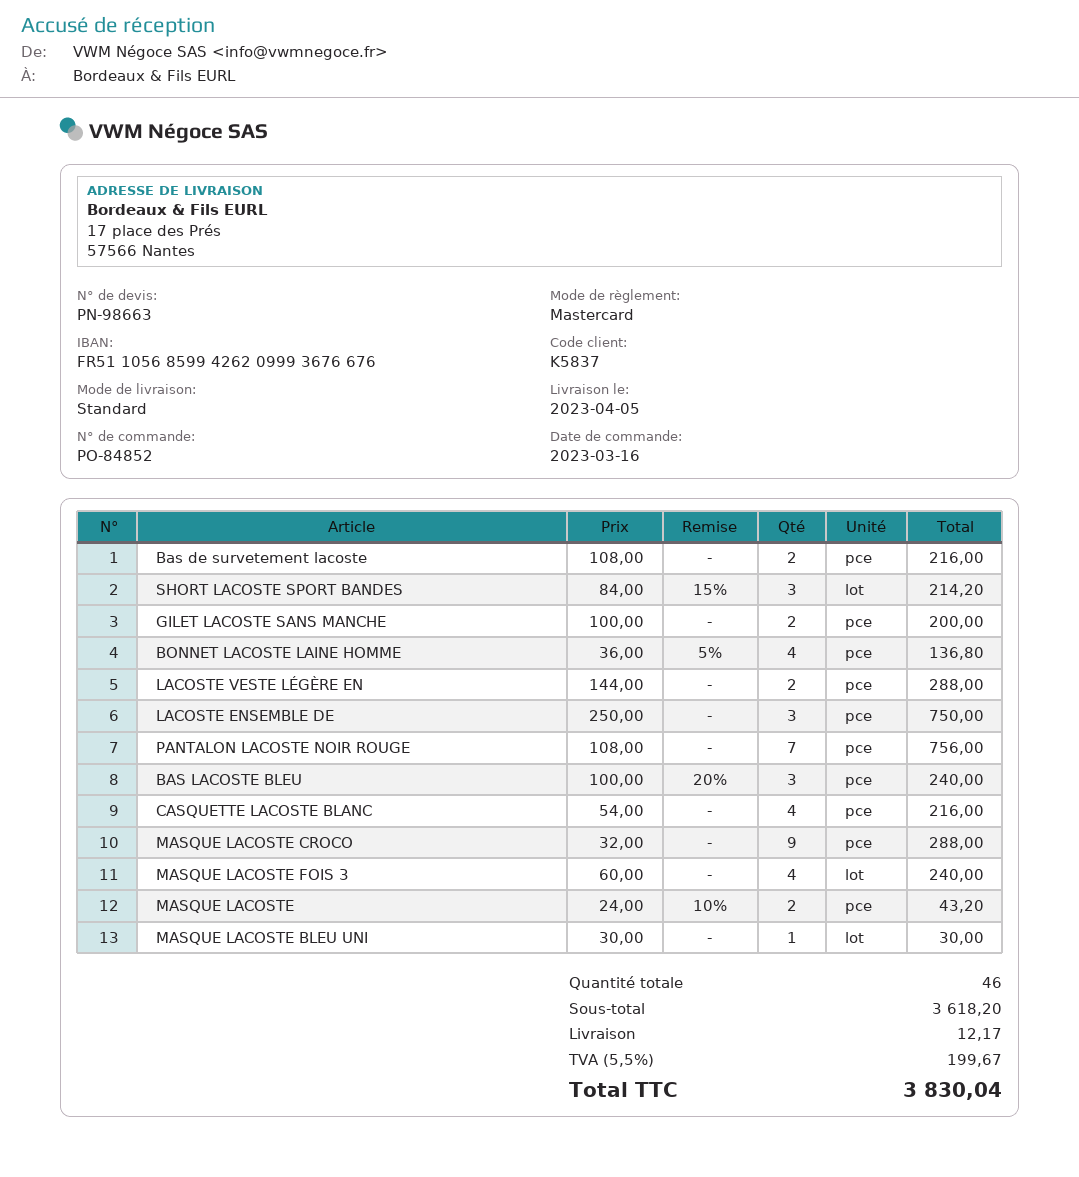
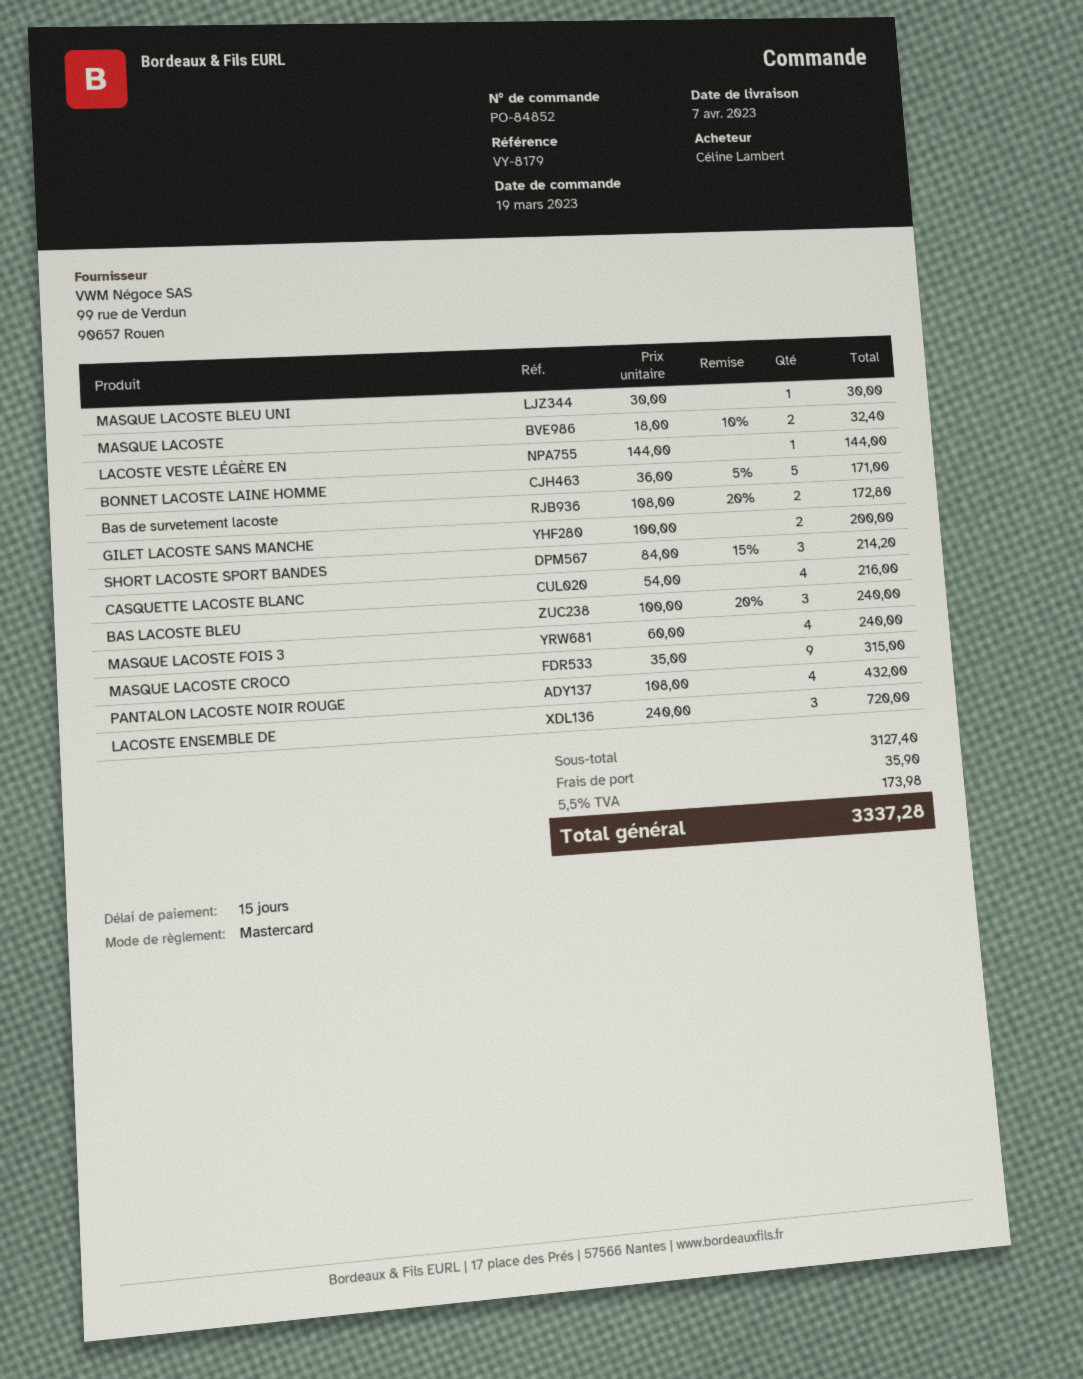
order date: 2023-03-16 -> 2023-03-19
delivery date: 2023-04-05 -> 2023-04-07
Bas de survetement lacoste: 2 x 108.00 = 216.00 -> 2 x 108.00 - 20% = 172.80
BONNET LACOSTE LAINE HOMME: 4 x 36.00 - 5% = 136.80 -> 5 x 36.00 - 5% = 171.00
LACOSTE VESTE LÉGÈRE EN: 2 x 144.00 = 288.00 -> 1 x 144.00 = 144.00
LACOSTE ENSEMBLE DE: 3 x 250.00 = 750.00 -> 3 x 240.00 = 720.00
PANTALON LACOSTE NOIR ROUGE: 7 x 108.00 = 756.00 -> 4 x 108.00 = 432.00
MASQUE LACOSTE CROCO: 9 x 32.00 = 288.00 -> 9 x 35.00 = 315.00
MASQUE LACOSTE: 2 x 24.00 - 10% = 43.20 -> 2 x 18.00 - 10% = 32.40
subtotal: 3618.20 -> 3127.40
shipping: 12.17 -> 35.90
tax: 5.5% = 199.67 -> 5.5% = 173.98
total: 3830.04 -> 3337.28

